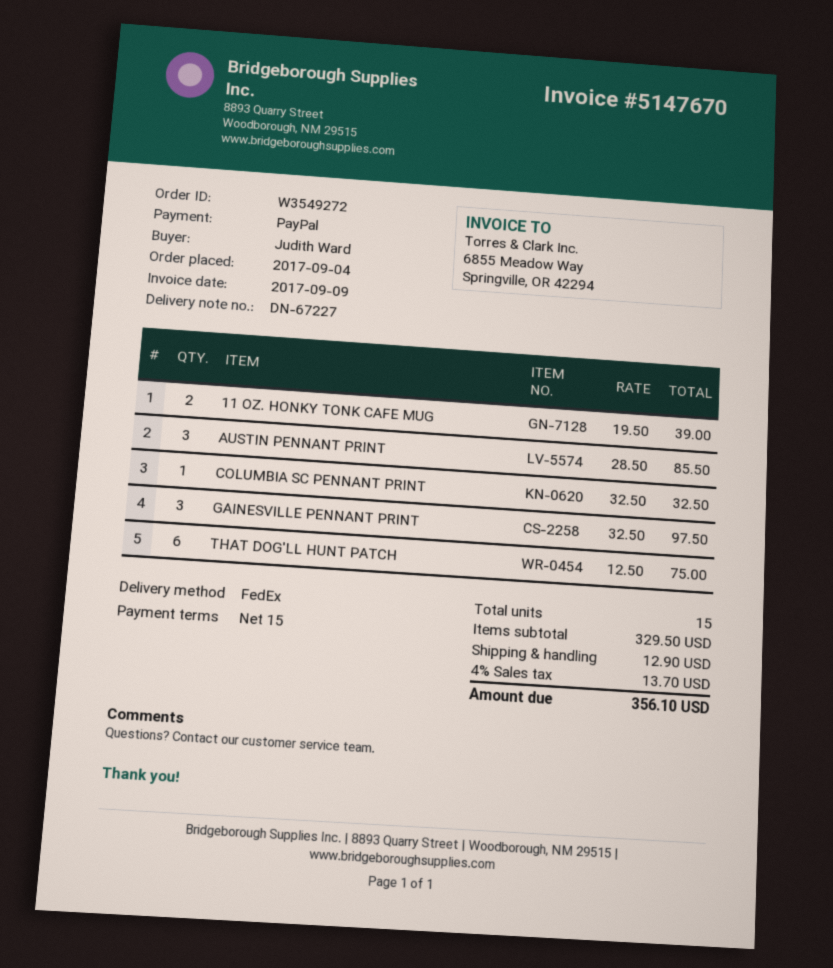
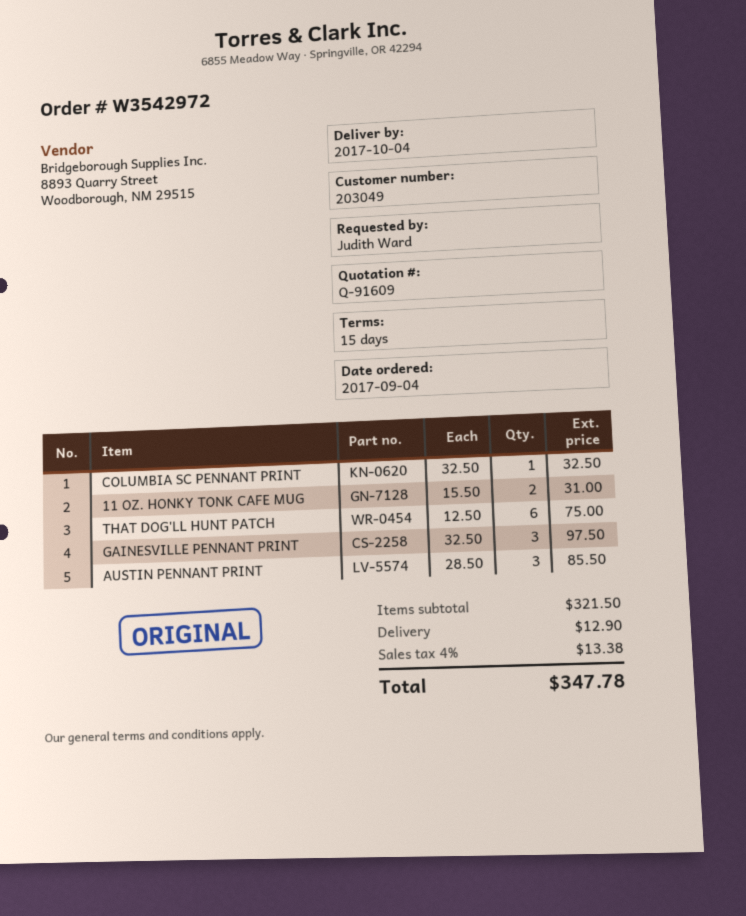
order number: W3549272 -> W3542972
11 OZ. HONKY TONK CAFE MUG: 2 x 19.50 = 39.00 -> 2 x 15.50 = 31.00
subtotal: 329.50 -> 321.50
tax: 4% = 13.70 -> 4% = 13.38
total: 356.10 -> 347.78

